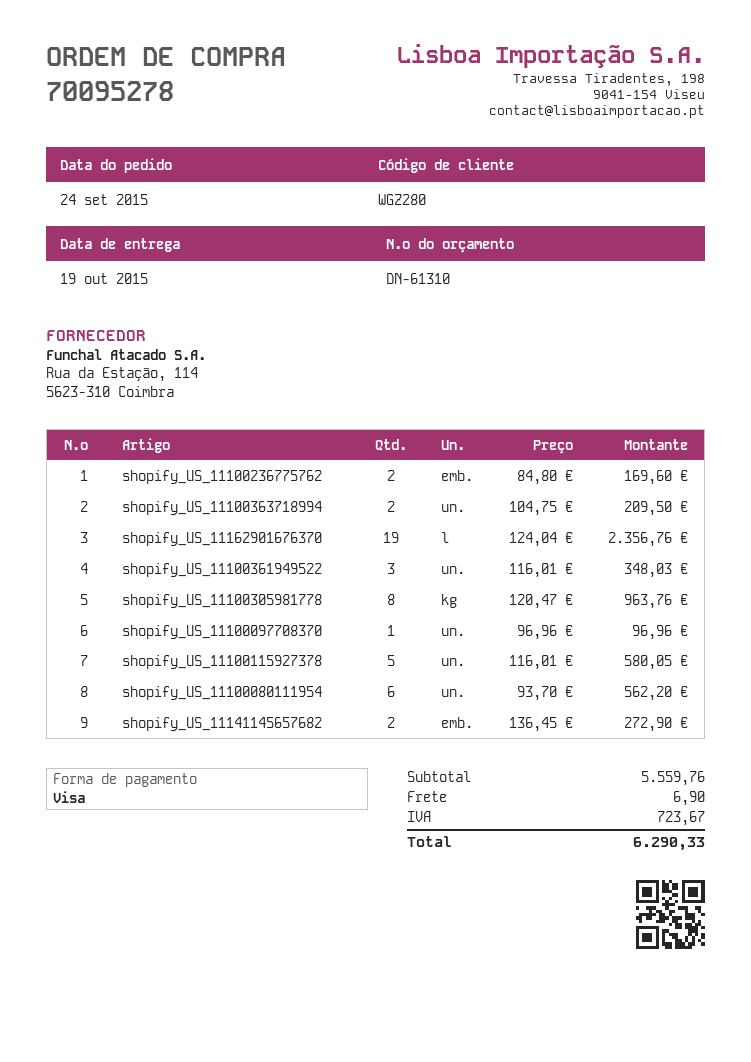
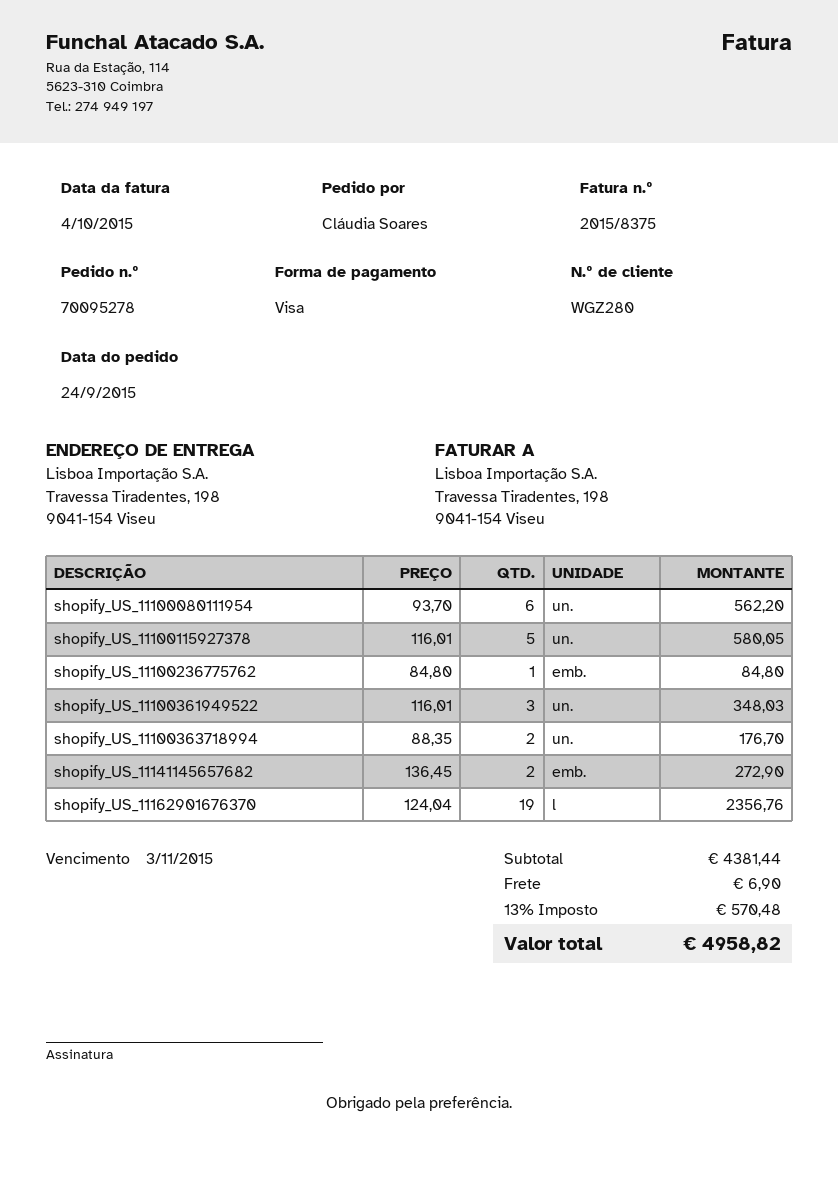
shopify_US_11100236775762: 2 x 84.80 = 169.60 -> 1 x 84.80 = 84.80
shopify_US_11100363718994: 2 x 104.75 = 209.50 -> 2 x 88.35 = 176.70
shopify_US_11100305981778: 8 x 120.47 = 963.76 -> none
shopify_US_11100097708370: 1 x 96.96 = 96.96 -> none
subtotal: 5559.76 -> 4381.44
tax: 723.67 -> 570.48
total: 6290.33 -> 4958.82

